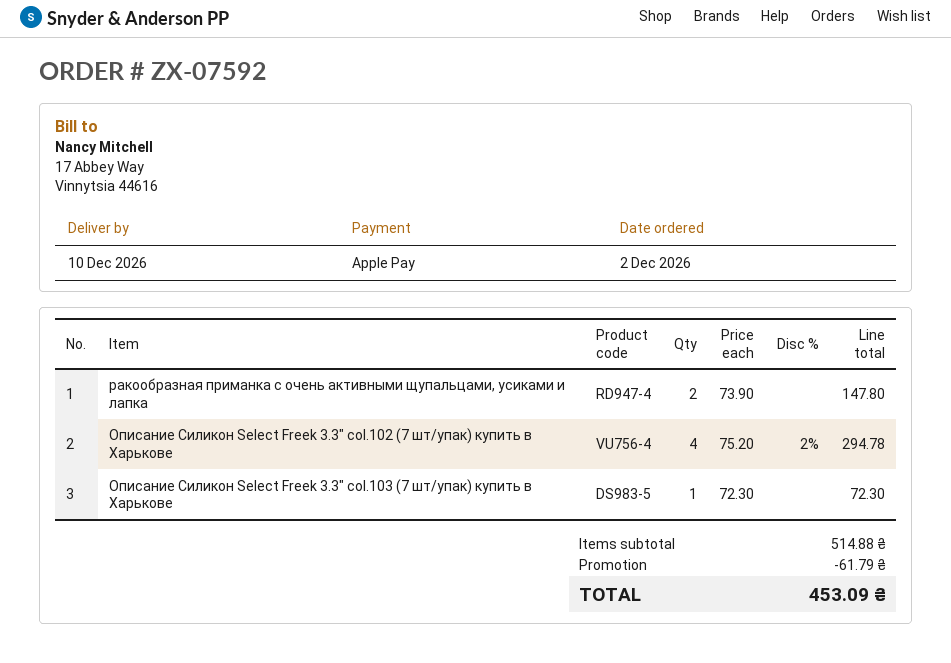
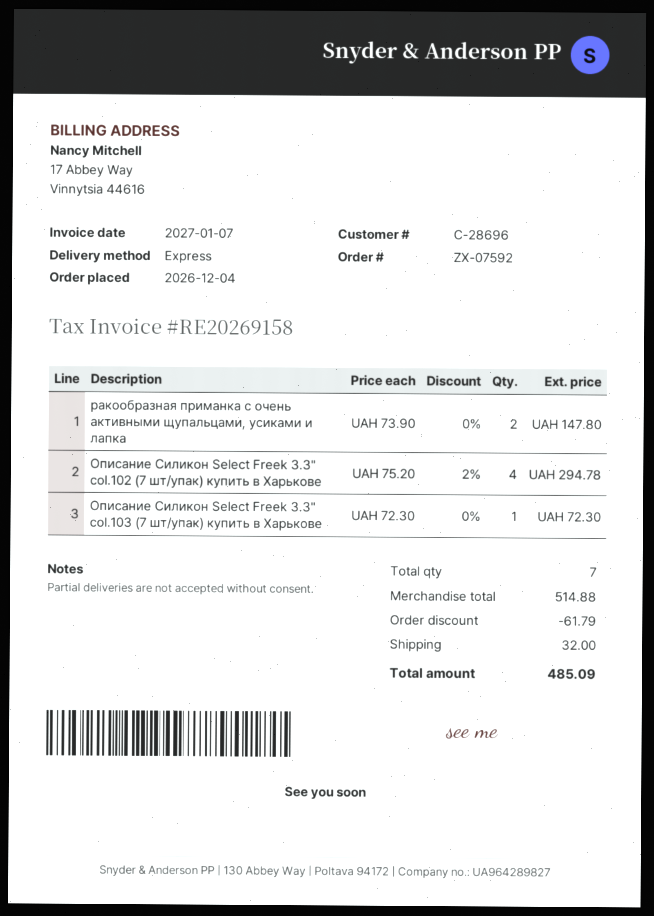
order date: 2026-12-02 -> 2026-12-04
shipping: none -> 32.00
total: 453.09 -> 485.09

